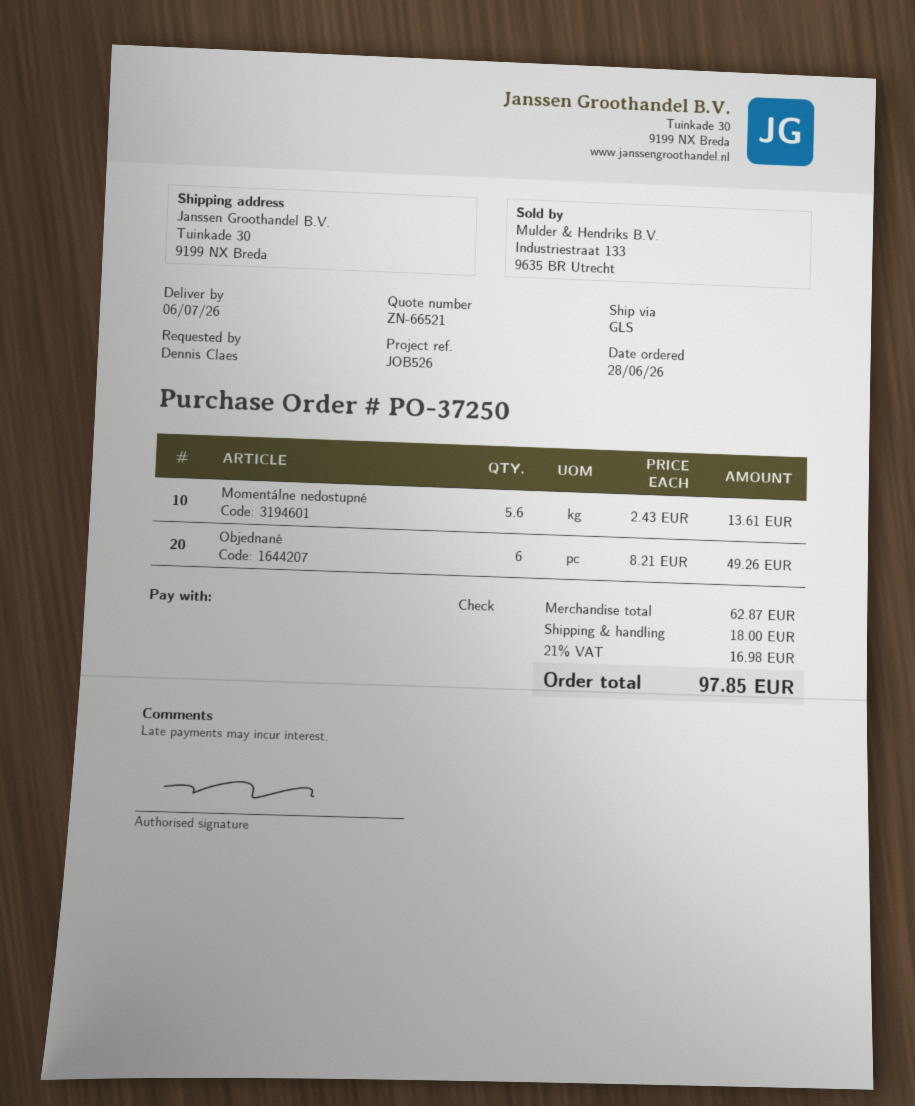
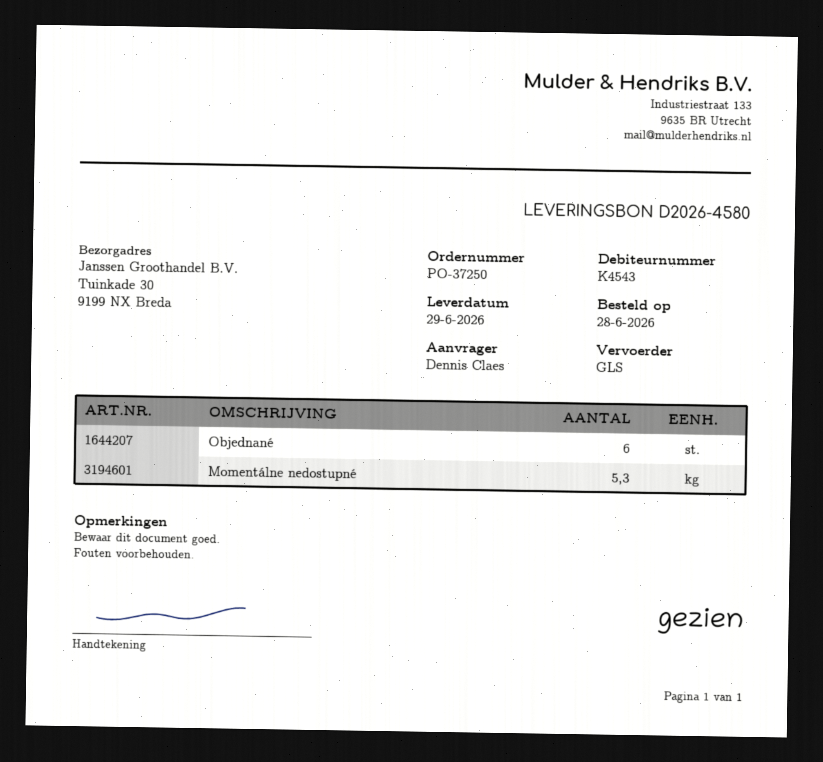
delivery date: 2026-07-06 -> 2026-06-29
Momentálne nedostupné: 5.6 -> 5.3

